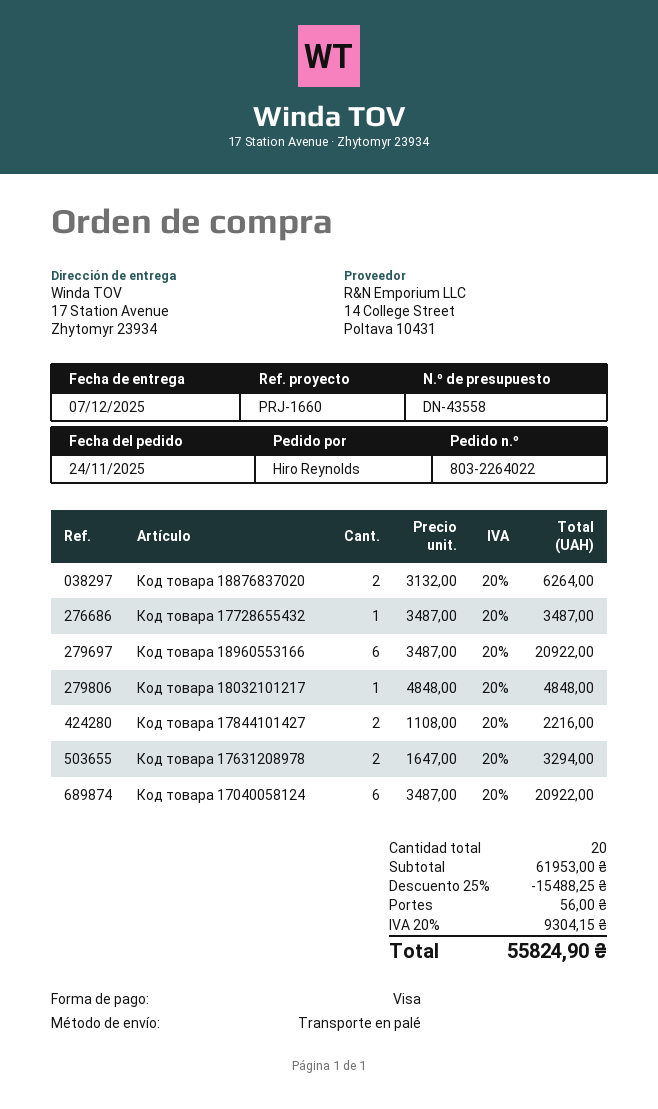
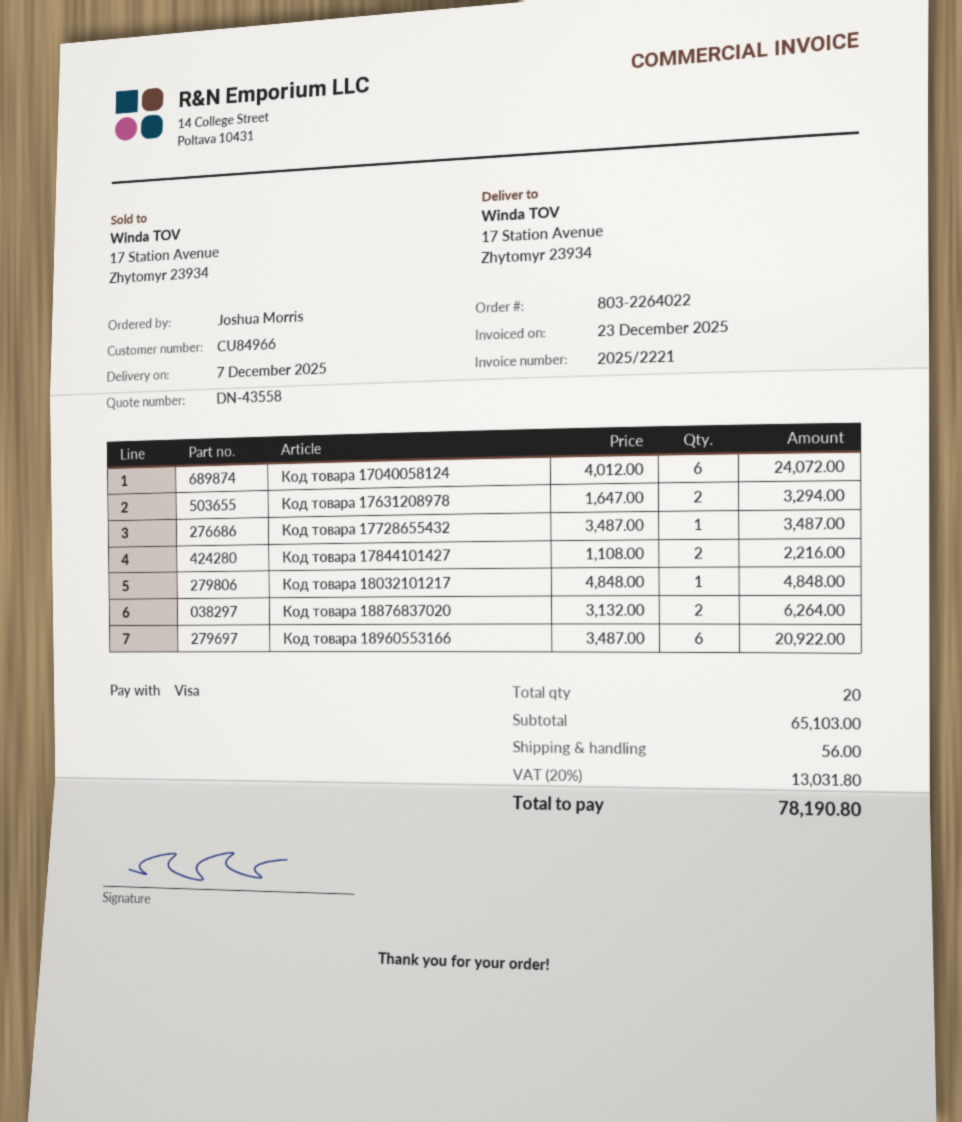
ordered by: Hiro Reynolds -> Joshua Morris
Код товара 17040058124: 6 x 3487.00 = 20922.00 -> 6 x 4012.00 = 24072.00
subtotal: 61953.00 -> 65103.00
discount: 25% = 15488.25 -> none
tax: 20% = 9304.15 -> 20% = 13031.80
total: 55824.90 -> 78190.80

